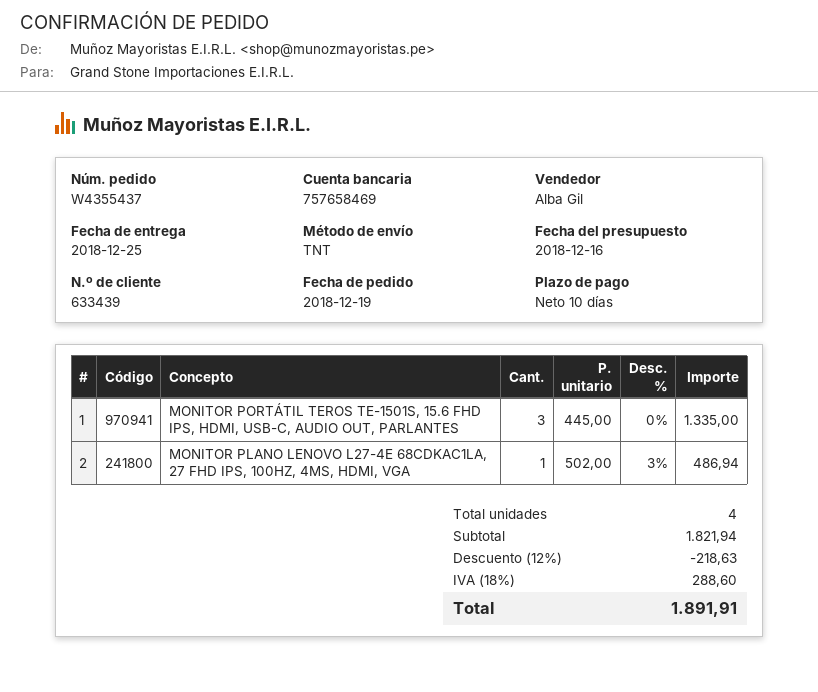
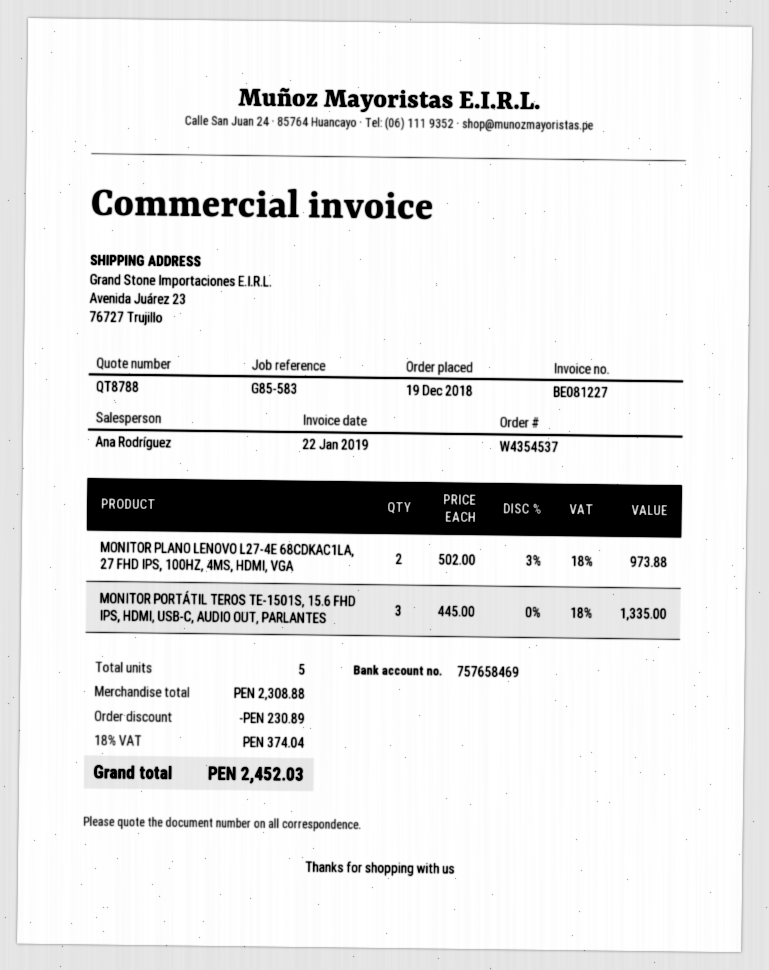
order number: W4355437 -> W4354537
sales rep: Alba Gil -> Ana Rodríguez
MONITOR PLANO LENOVO L27-4E 68CDKAC1LA, 27 FHD IPS, 100HZ, 4MS, HDMI, VGA: 1 x 502.00 - 3% = 486.94 -> 2 x 502.00 - 3% = 973.88
total quantity: 4 -> 5
subtotal: 1821.94 -> 2308.88
discount: 218.63 -> 230.89
tax: 18% = 288.60 -> 18% = 374.04
total: 1891.91 -> 2452.03

